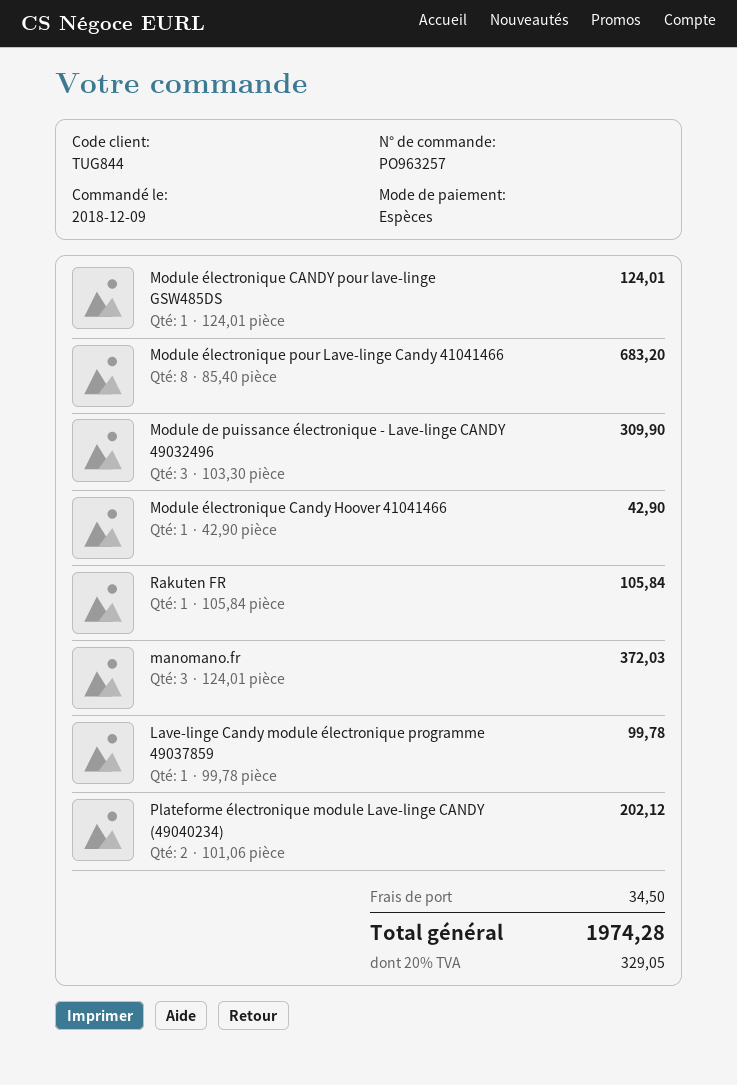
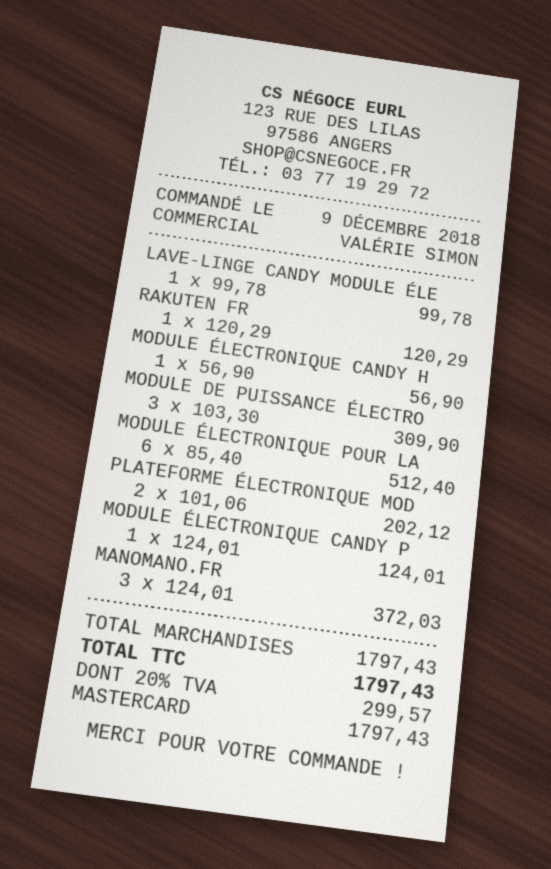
payment method: cash -> Mastercard
Module électronique pour Lave-linge Candy 41041466: 8 x 85.40 = 683.20 -> 6 x 85.40 = 512.40
Module électronique Candy Hoover 41041466: 1 x 42.90 = 42.90 -> 1 x 56.90 = 56.90
Rakuten FR: 1 x 105.84 = 105.84 -> 1 x 120.29 = 120.29
shipping: 34.50 -> none
tax: 20% = 329.05 -> 20% = 299.57
total: 1974.28 -> 1797.43

